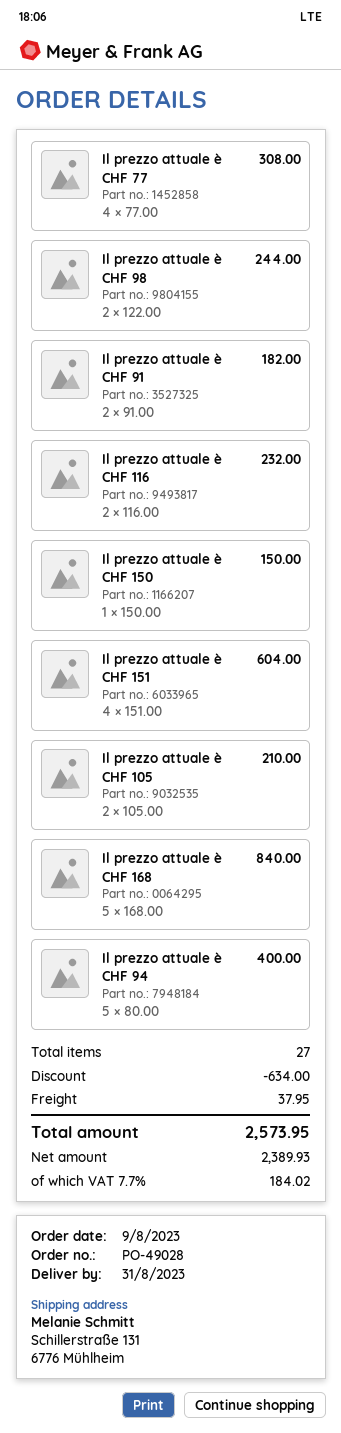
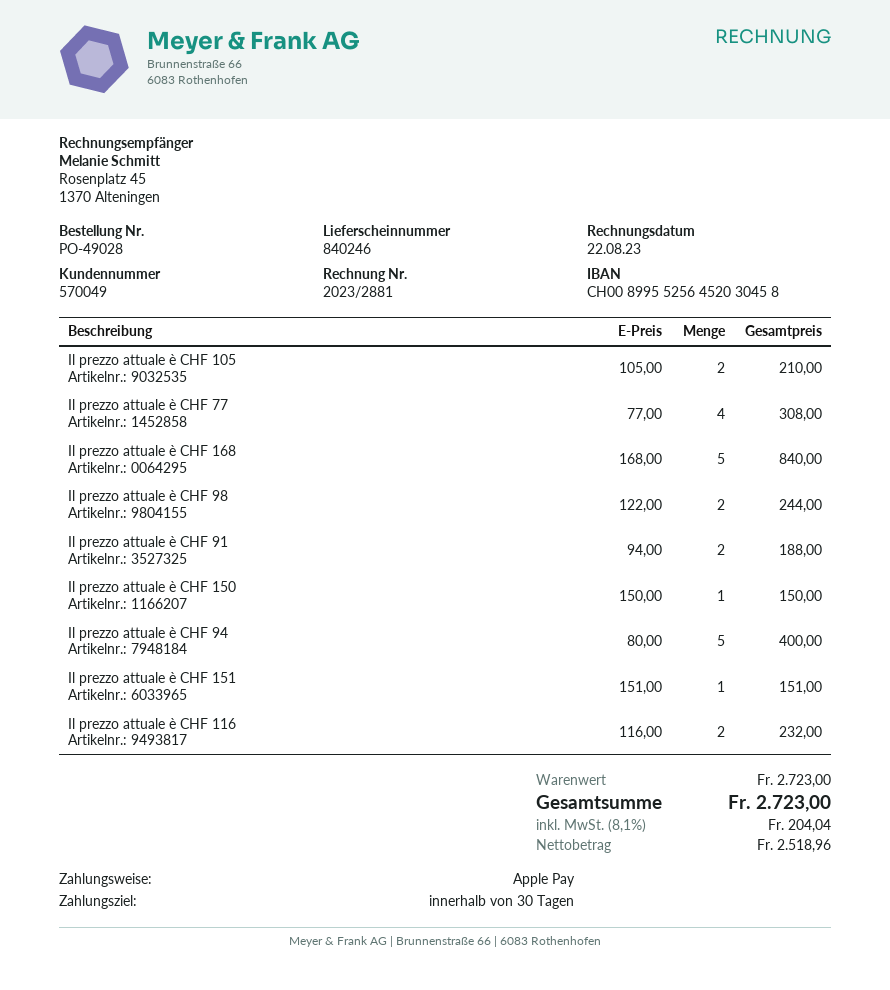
Il prezzo attuale è CHF 91: 2 x 91.00 = 182.00 -> 2 x 94.00 = 188.00
Il prezzo attuale è CHF 151: 4 x 151.00 = 604.00 -> 1 x 151.00 = 151.00
discount: 634.00 -> none
shipping: 37.95 -> none
net: 2389.93 -> 2518.96
tax: 7.7% = 184.02 -> 8.1% = 204.04
total: 2573.95 -> 2723.00

